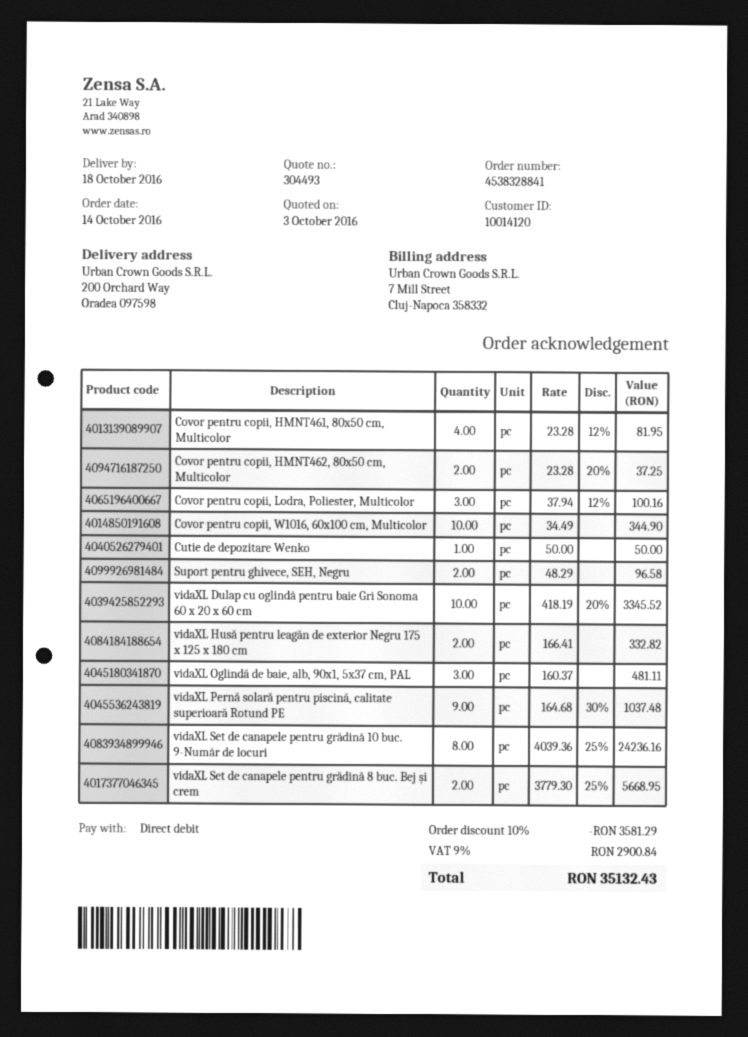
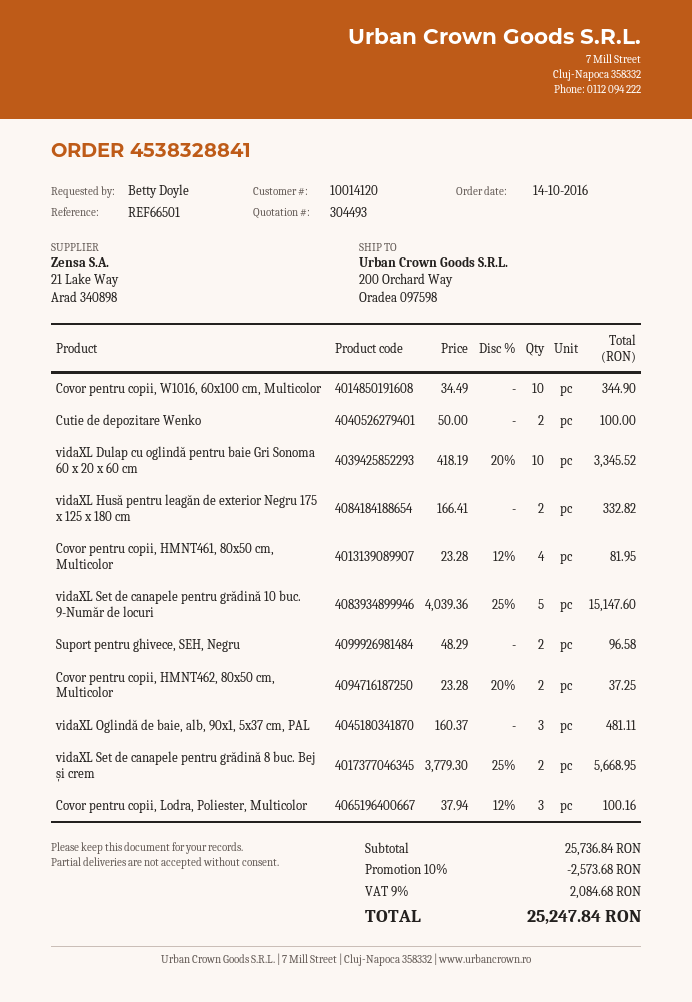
Cutie de depozitare Wenko: 1 x 50.00 = 50.00 -> 2 x 50.00 = 100.00
vidaXL Pernă solară pentru piscină, calitate superioară Rotund PE: 9 x 164.68 - 30% = 1037.48 -> none
vidaXL Set de canapele pentru grădină 10 buc. 9-Număr de locuri: 8 x 4039.36 - 25% = 24236.16 -> 5 x 4039.36 - 25% = 15147.60
discount: 10% = 3581.29 -> 10% = 2573.68
tax: 9% = 2900.84 -> 9% = 2084.68
total: 35132.43 -> 25247.84

